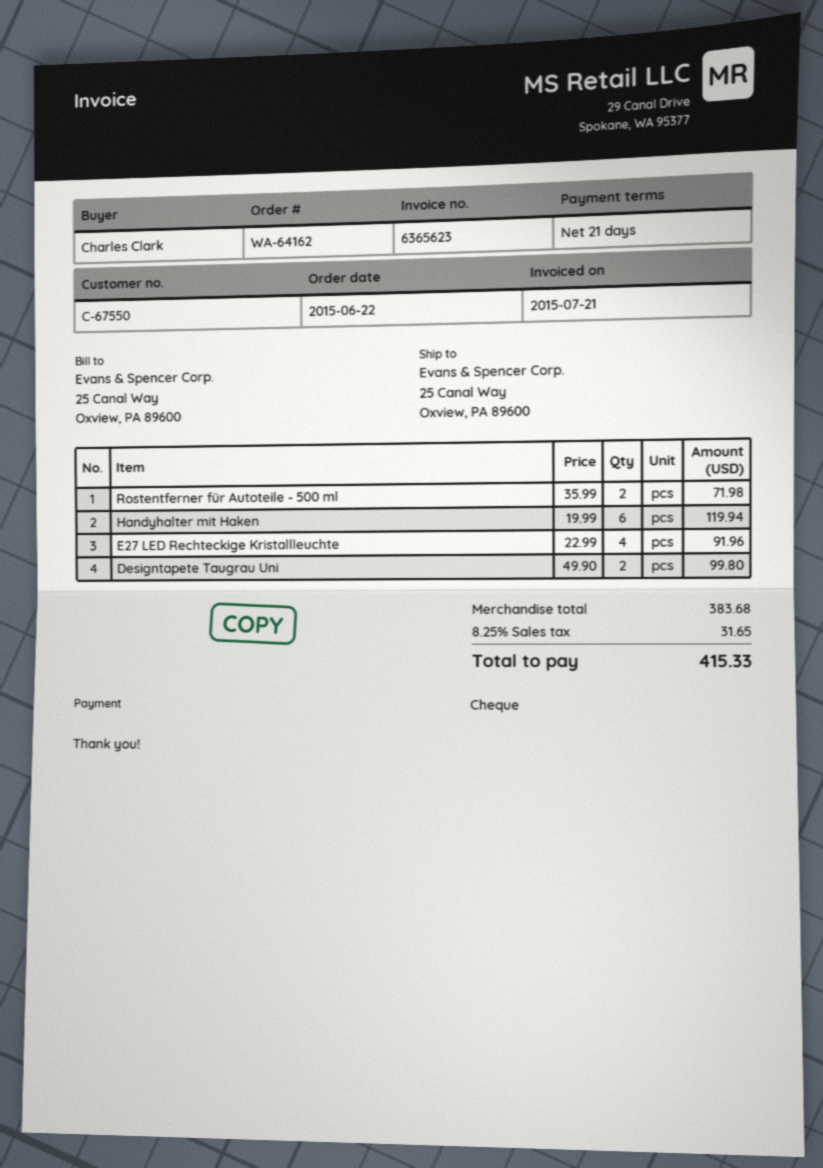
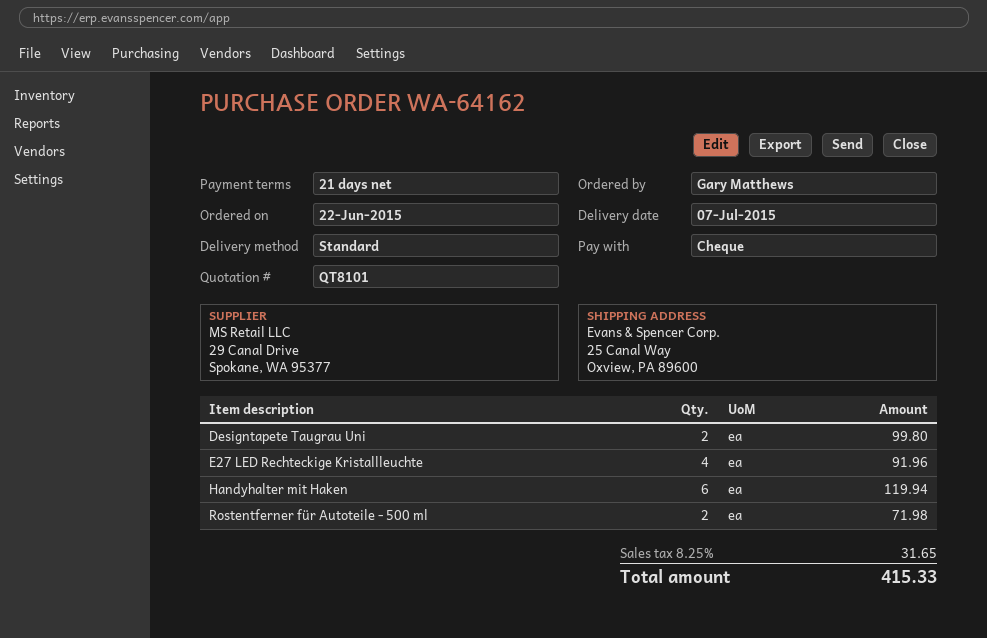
ordered by: Charles Clark -> Gary Matthews

